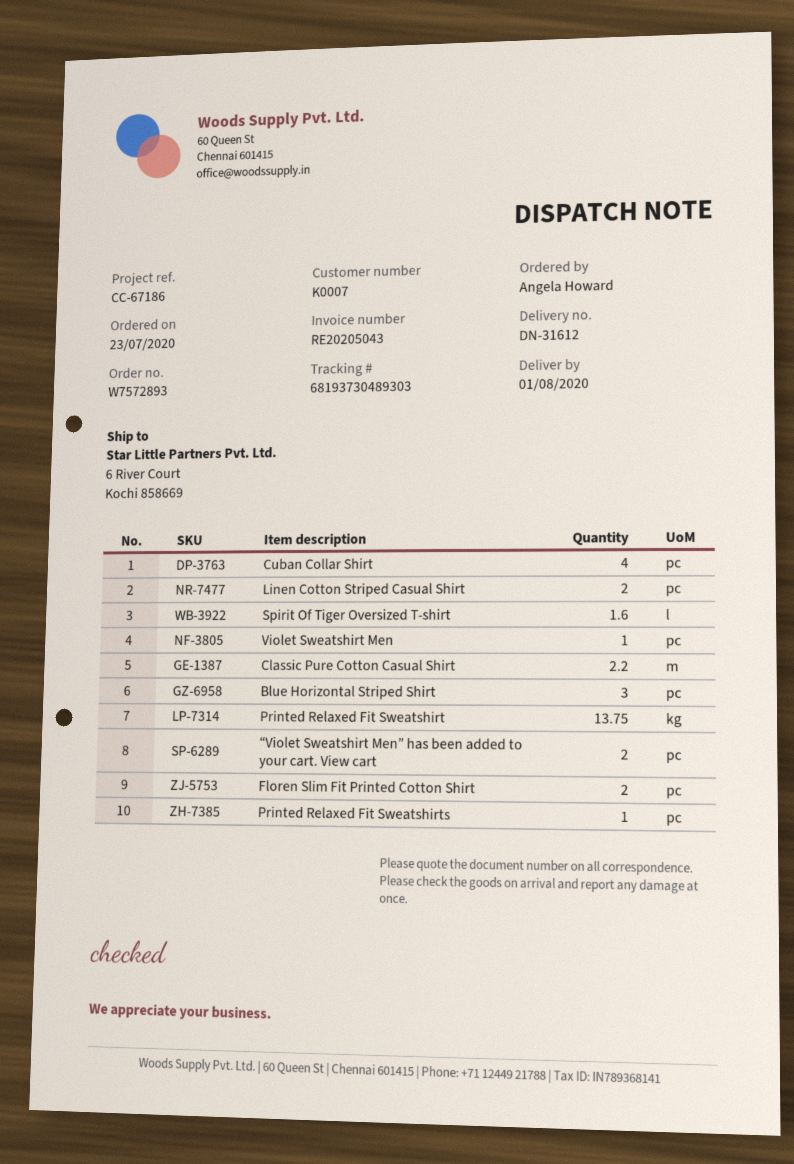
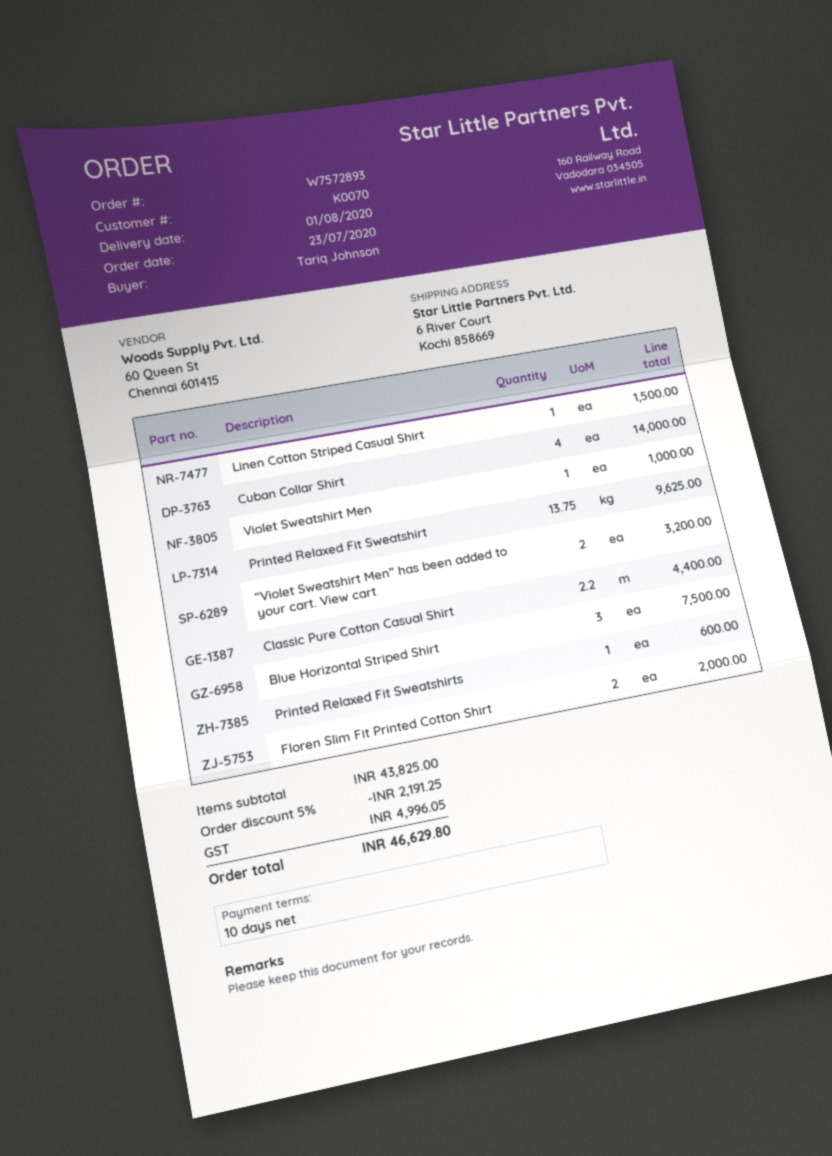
customer number: K0007 -> K0070
ordered by: Angela Howard -> Tariq Johnson
Linen Cotton Striped Casual Shirt: 2 -> 1
Spirit Of Tiger Oversized T-shirt: 1.6 -> none

